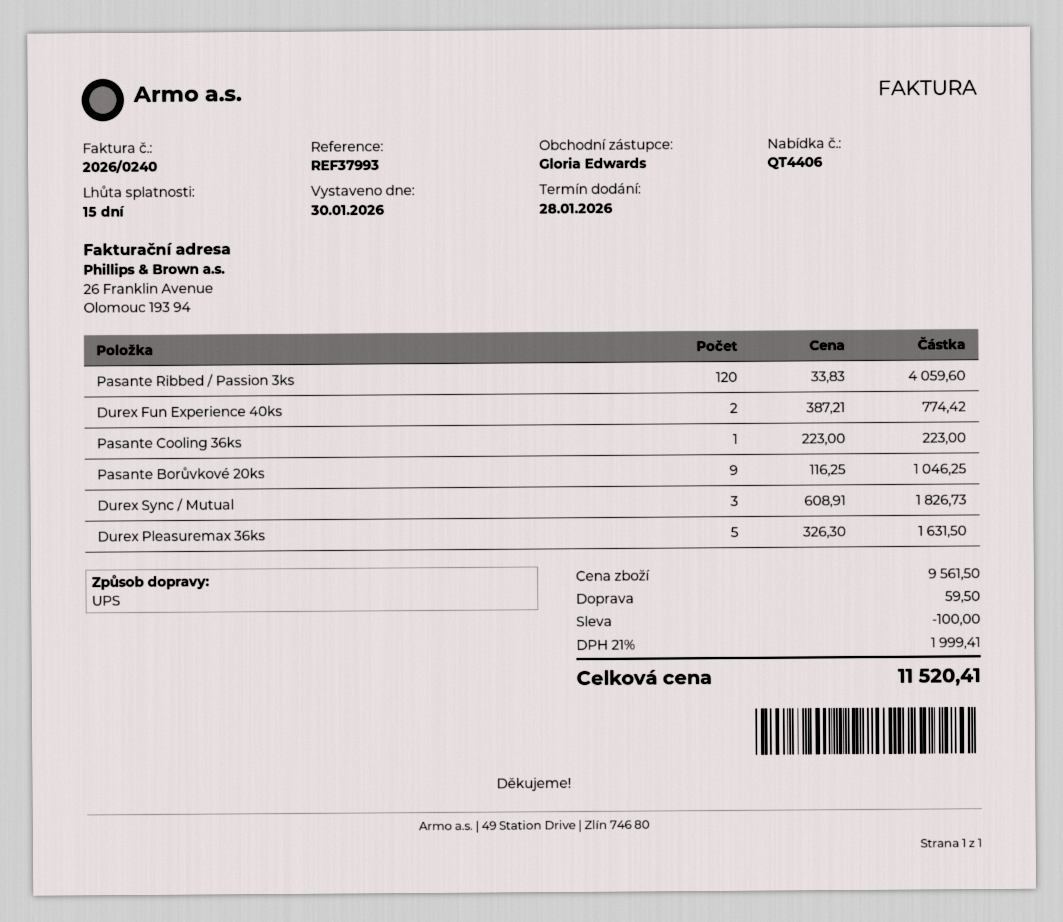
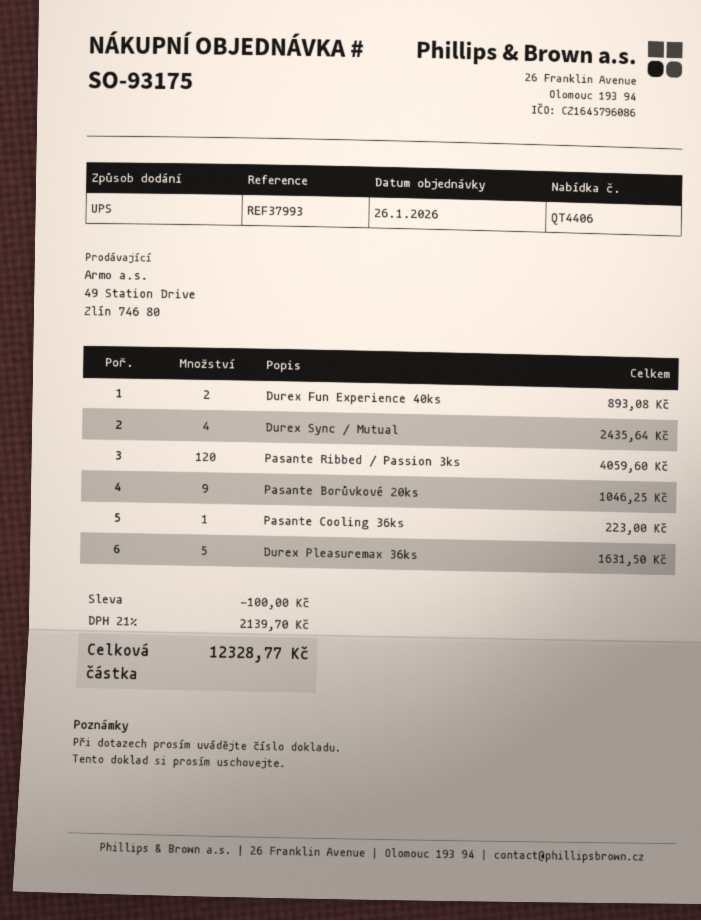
Durex Fun Experience 40ks: 2 for 774.42 -> 2 for 893.08
Durex Sync / Mutual: 3 for 1826.73 -> 4 for 2435.64
shipping: 59.50 -> none
tax: 21% = 1999.41 -> 21% = 2139.70
total: 11520.41 -> 12328.77

